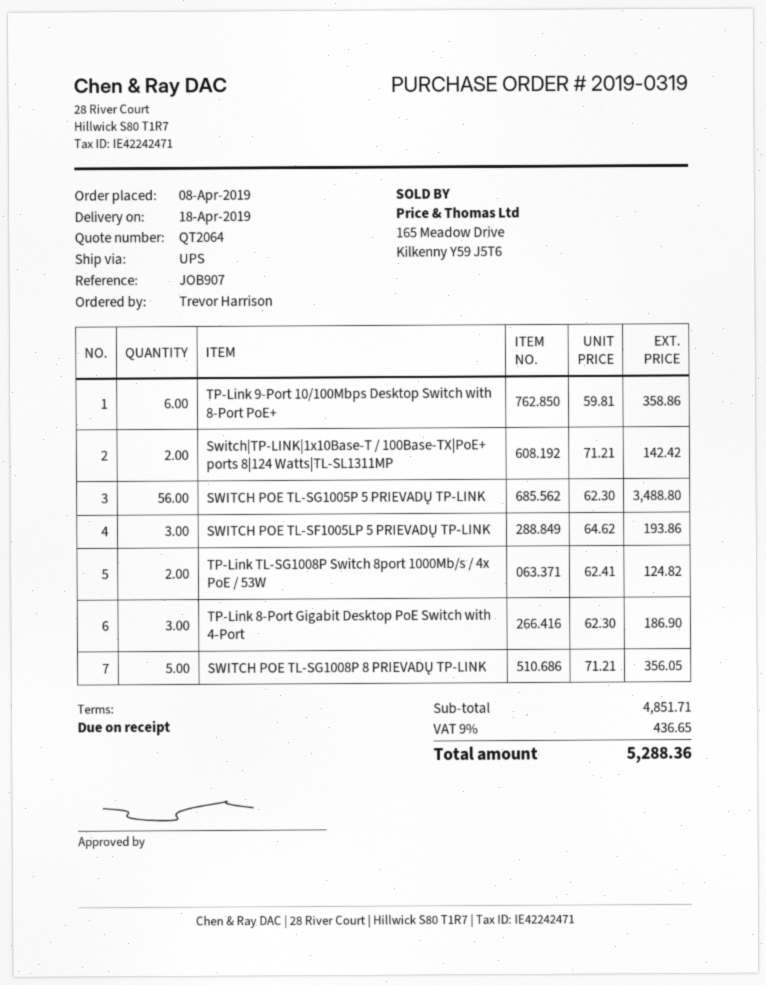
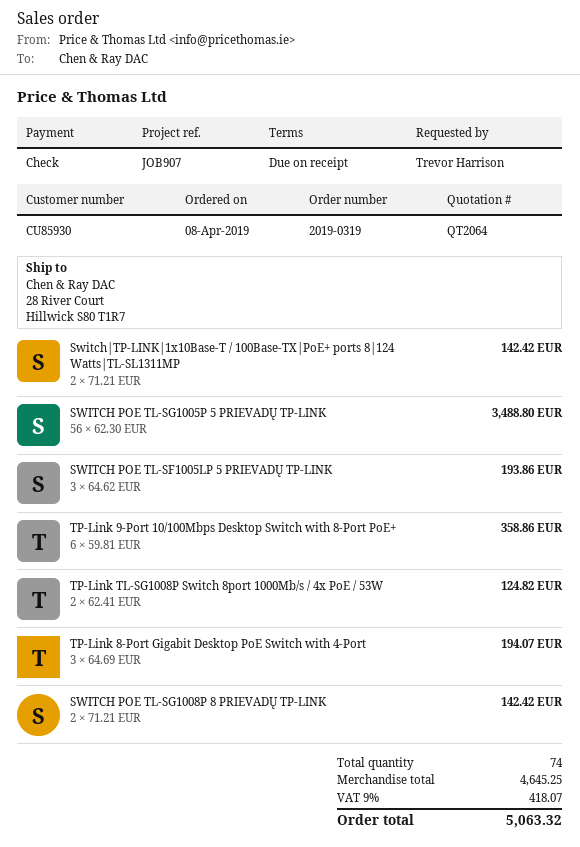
TP-Link 8-Port Gigabit Desktop PoE Switch with 4-Port: 3 x 62.30 = 186.90 -> 3 x 64.69 = 194.07
SWITCH POE TL-SG1008P 8 PRIEVADŲ TP-LINK: 5 x 71.21 = 356.05 -> 2 x 71.21 = 142.42
subtotal: 4851.71 -> 4645.25
tax: 9% = 436.65 -> 9% = 418.07
total: 5288.36 -> 5063.32

